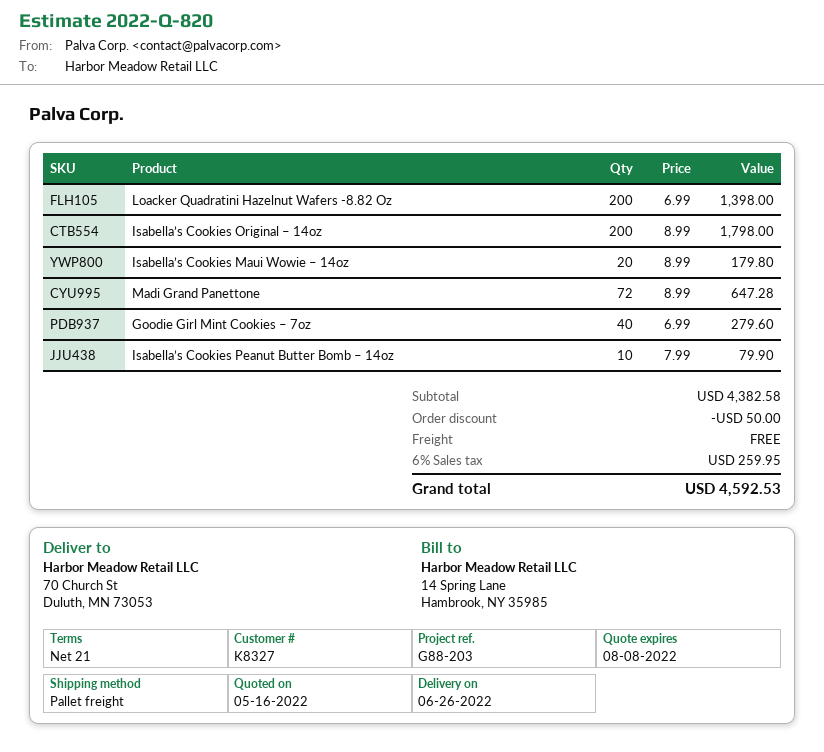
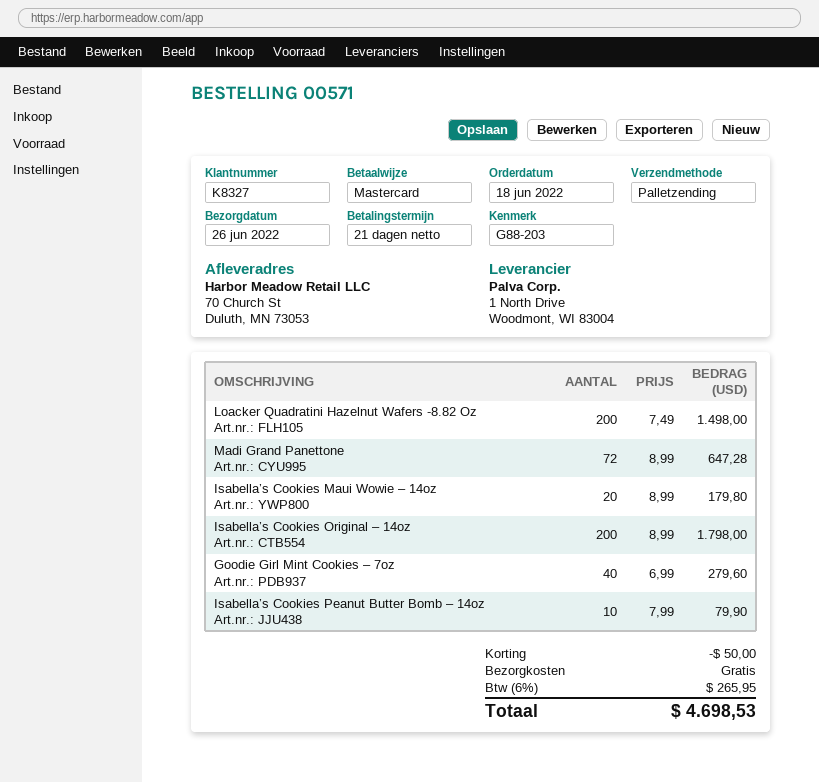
Loacker Quadratini Hazelnut Wafers -8.82 Oz: 200 x 6.99 = 1398.00 -> 200 x 7.49 = 1498.00
tax: 6% = 259.95 -> 6% = 265.95
total: 4592.53 -> 4698.53

